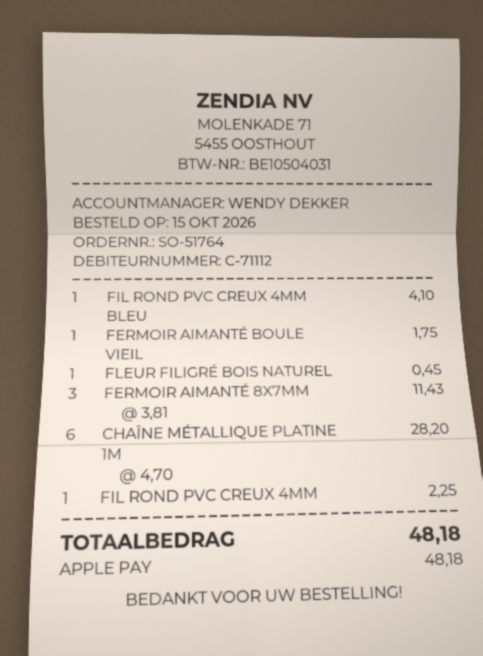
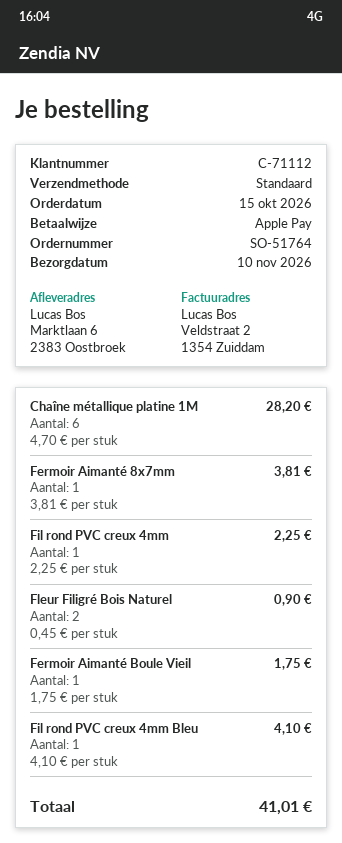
FLEUR FILIGRÉ BOIS NATUREL: 1 x 0.45 = 0.45 -> 2 x 0.45 = 0.90
FERMOIR AIMANTÉ 8X7MM: 3 x 3.81 = 11.43 -> 1 x 3.81 = 3.81
total: 48.18 -> 41.01

